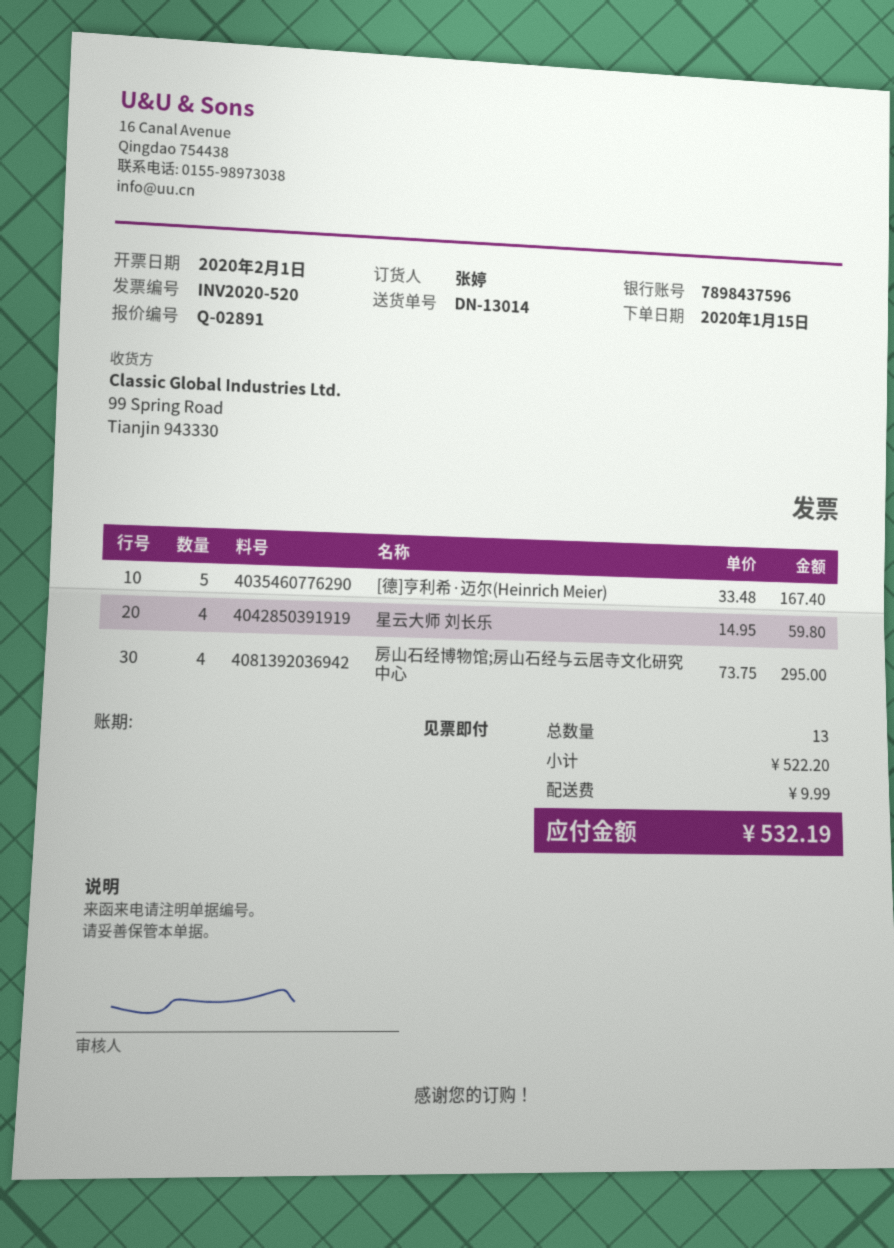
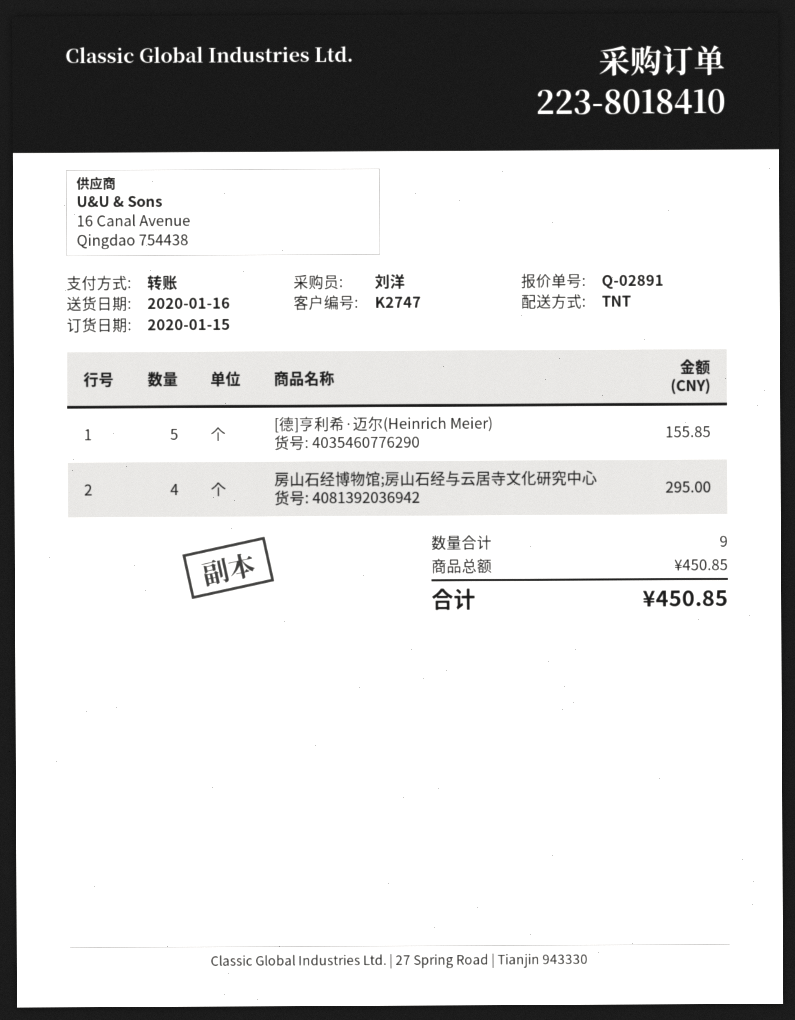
ordered by: 张婷 -> 刘洋
[德]亨利希·迈尔(Heinrich Meier): 5 for 167.40 -> 5 for 155.85
星云大师 刘长乐: 4 for 59.80 -> none
total quantity: 13 -> 9
subtotal: 522.20 -> 450.85
shipping: 9.99 -> none
total: 532.19 -> 450.85

